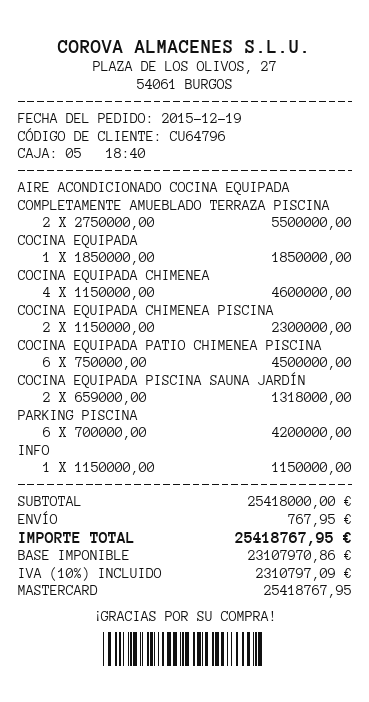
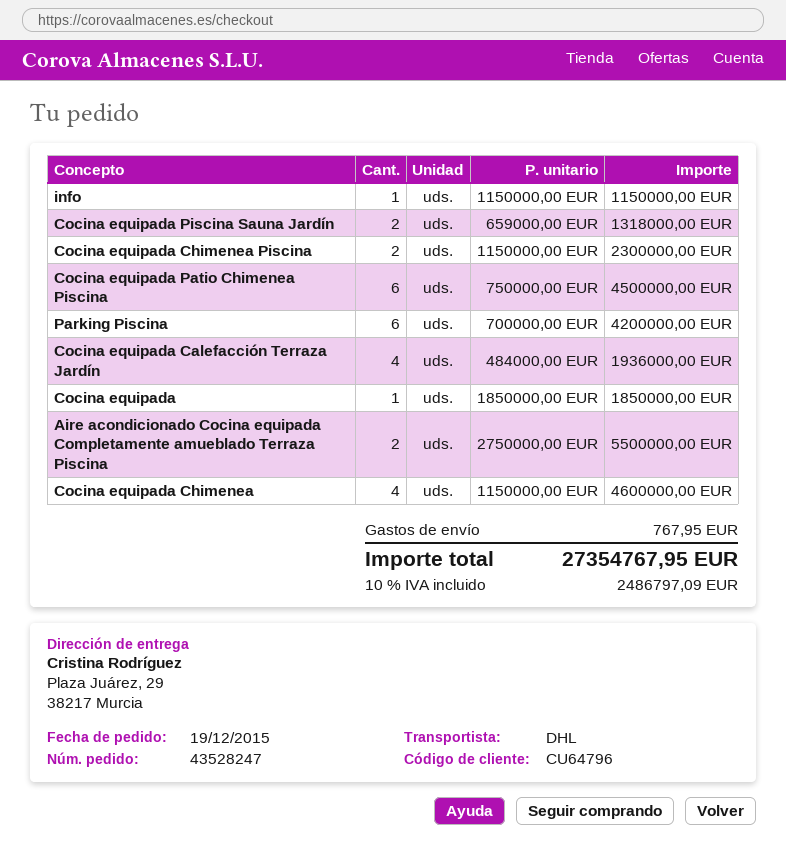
Cocina equipada Calefacción Terraza Jardín: none -> 4 x 484000.00 = 1936000.00
tax: 10% = 2310797.09 -> 10% = 2486797.09
total: 25418767.95 -> 27354767.95

